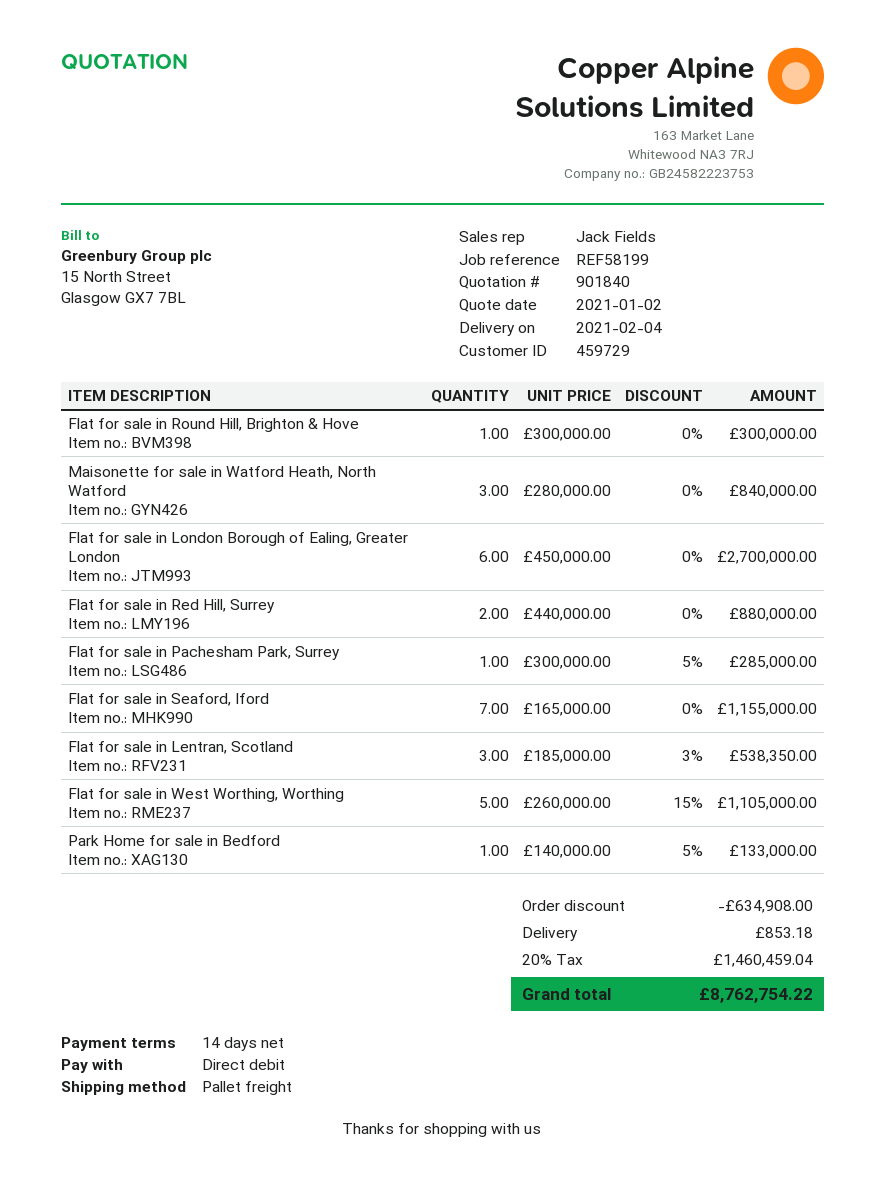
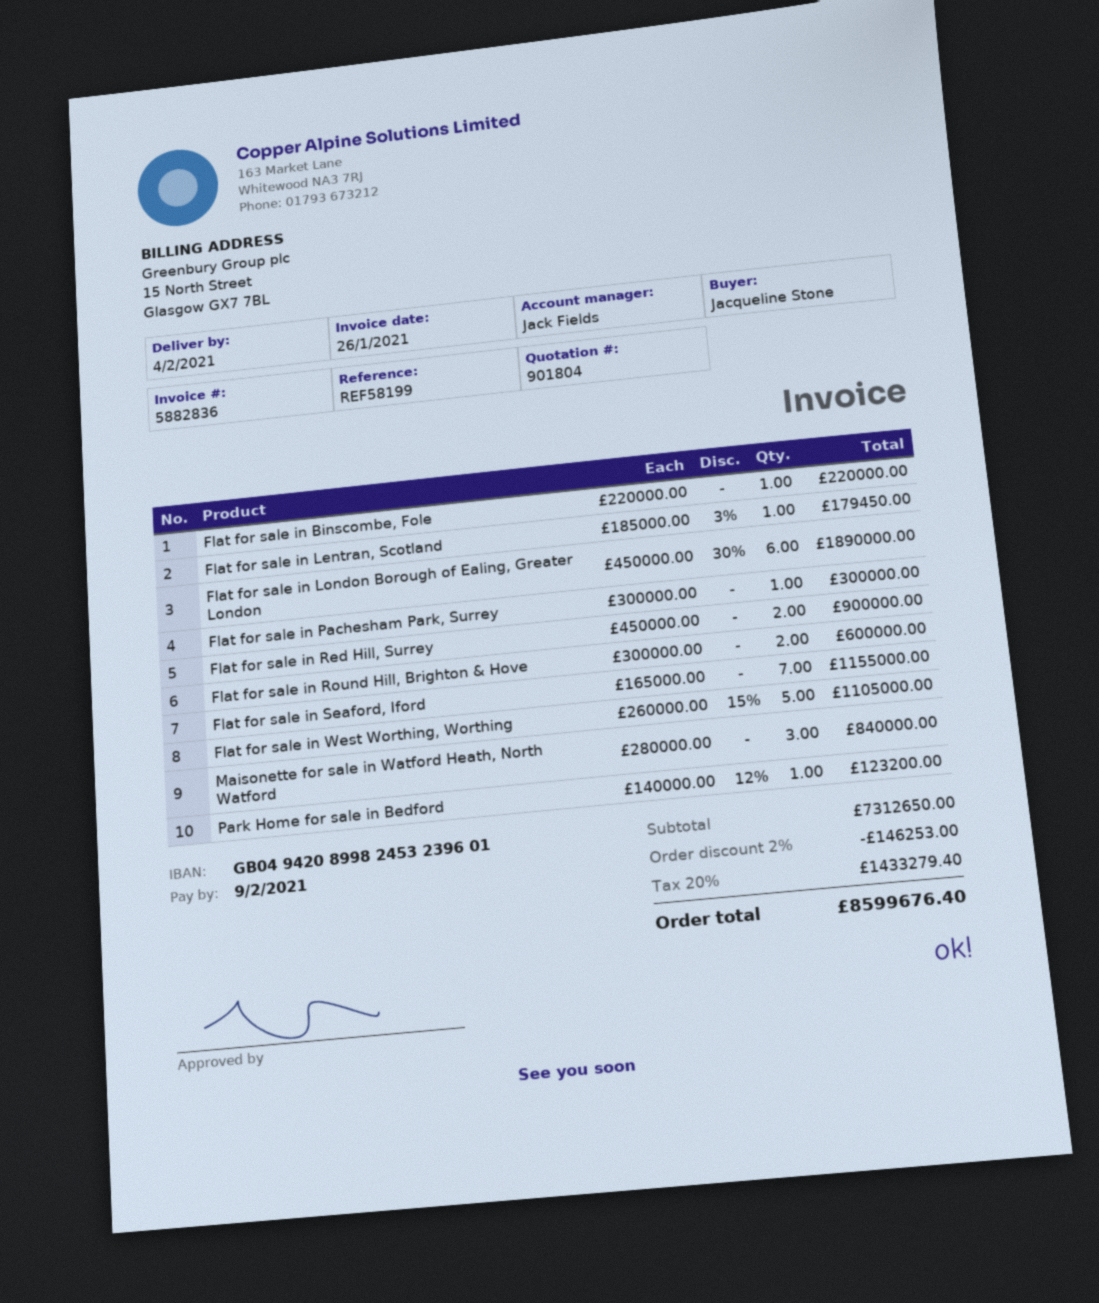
quote number: 901840 -> 901804
Flat for sale in Round Hill, Brighton & Hove: 1 x 300000.00 = 300000.00 -> 2 x 300000.00 = 600000.00
Flat for sale in London Borough of Ealing, Greater London: 6 x 450000.00 = 2700000.00 -> 6 x 450000.00 - 30% = 1890000.00
Flat for sale in Red Hill, Surrey: 2 x 440000.00 = 880000.00 -> 2 x 450000.00 = 900000.00
Flat for sale in Pachesham Park, Surrey: 1 x 300000.00 - 5% = 285000.00 -> 1 x 300000.00 = 300000.00
Flat for sale in Lentran, Scotland: 3 x 185000.00 - 3% = 538350.00 -> 1 x 185000.00 - 3% = 179450.00
Park Home for sale in Bedford: 1 x 140000.00 - 5% = 133000.00 -> 1 x 140000.00 - 12% = 123200.00
Flat for sale in Binscombe, Fole: none -> 1 x 220000.00 = 220000.00
discount: 634908.00 -> 146253.00
shipping: 853.18 -> none
tax: 20% = 1460459.04 -> 20% = 1433279.40
total: 8762754.22 -> 8599676.40

